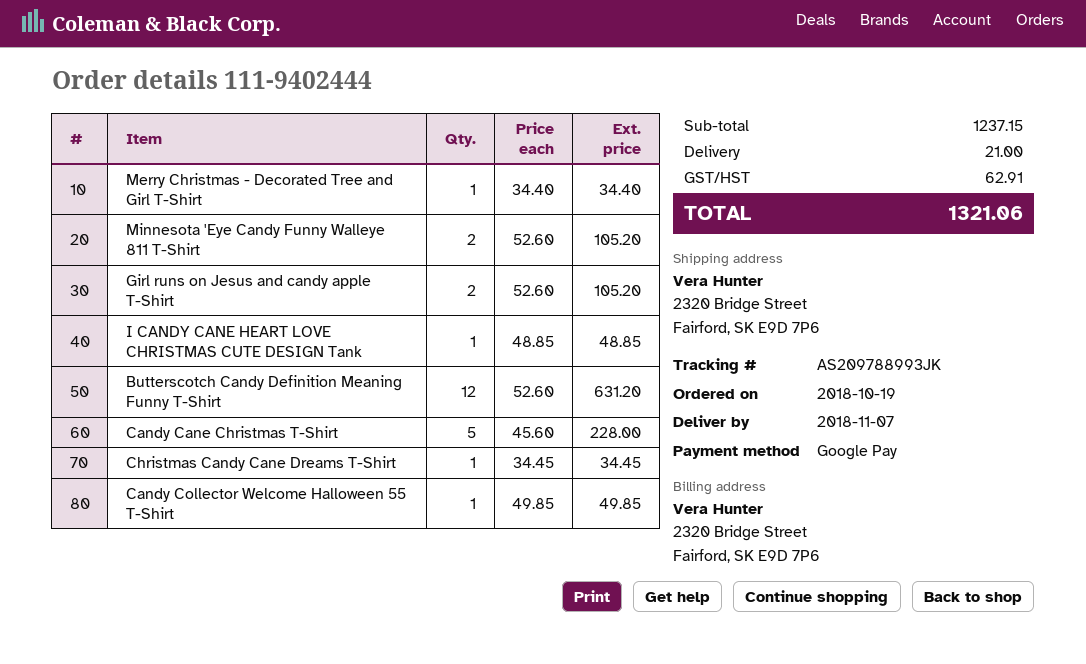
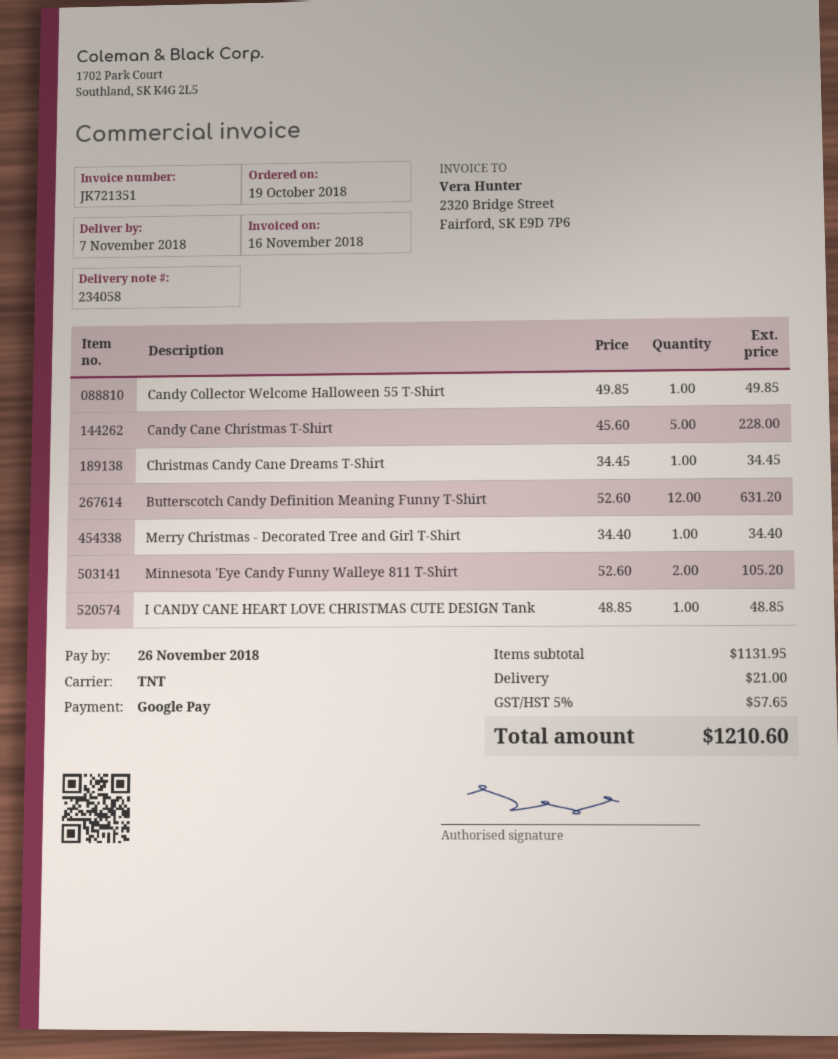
Girl runs on Jesus and candy apple T-Shirt: 2 x 52.60 = 105.20 -> none
subtotal: 1237.15 -> 1131.95
tax: 62.91 -> 57.65
total: 1321.06 -> 1210.60

